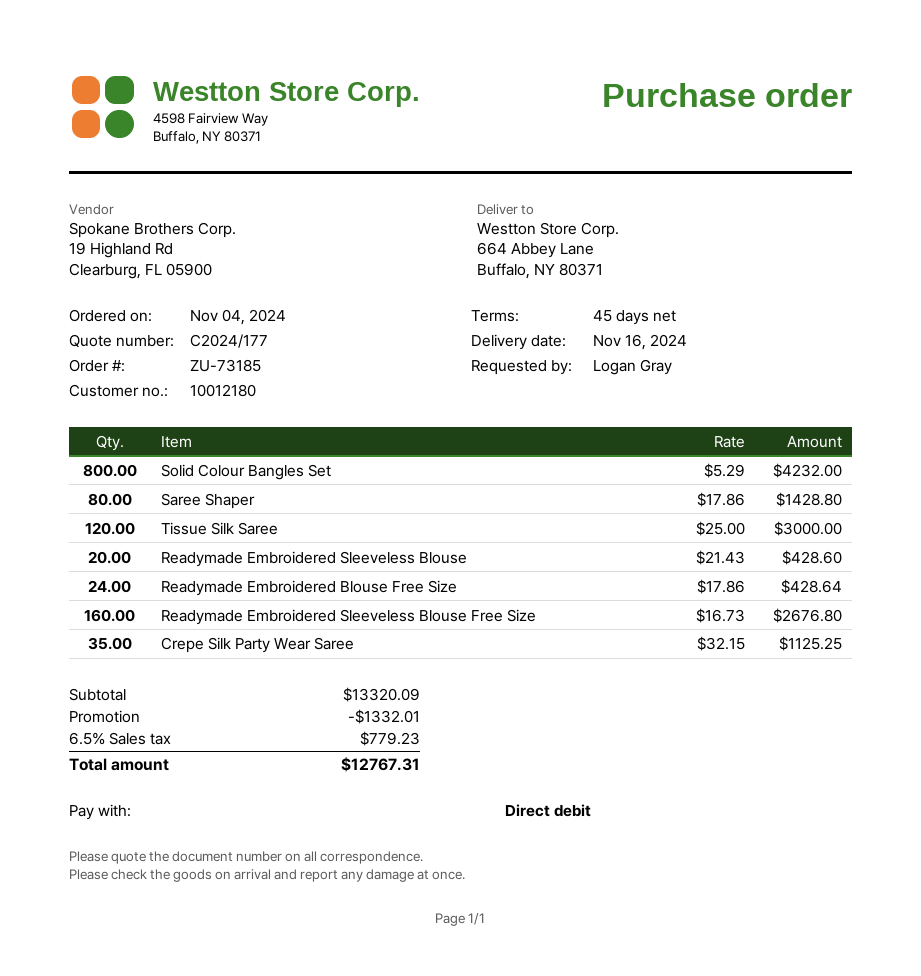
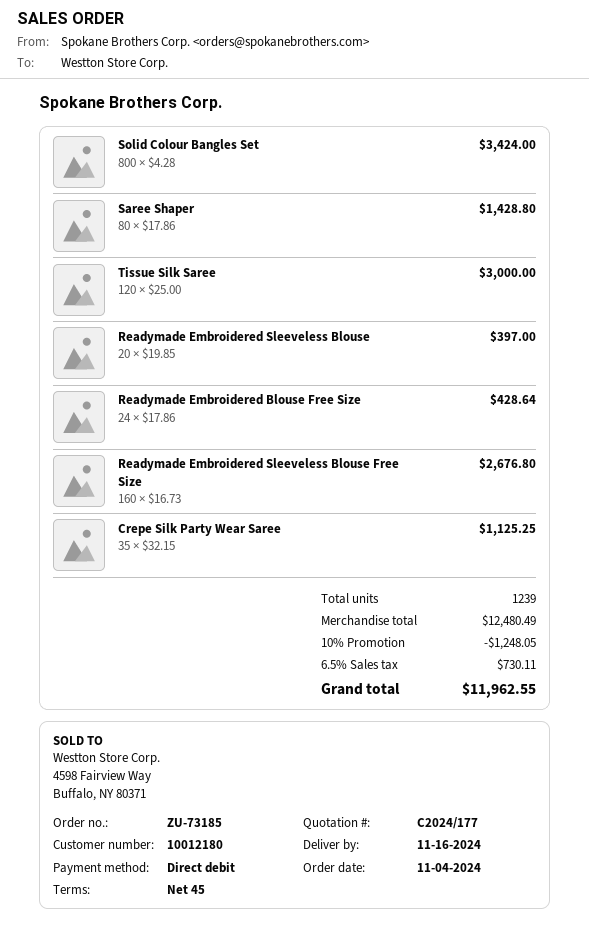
Solid Colour Bangles Set: 800 x 5.29 = 4232.00 -> 800 x 4.28 = 3424.00
Readymade Embroidered Sleeveless Blouse: 20 x 21.43 = 428.60 -> 20 x 19.85 = 397.00
subtotal: 13320.09 -> 12480.49
discount: 1332.01 -> 1248.05
tax: 6.5% = 779.23 -> 6.5% = 730.11
total: 12767.31 -> 11962.55

